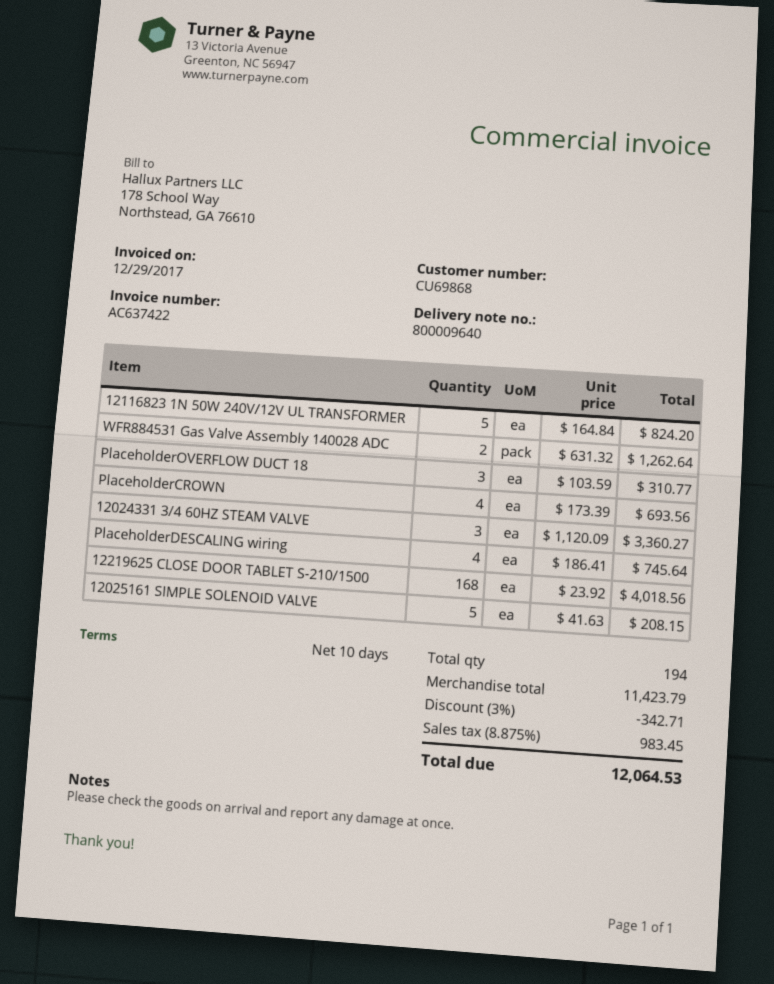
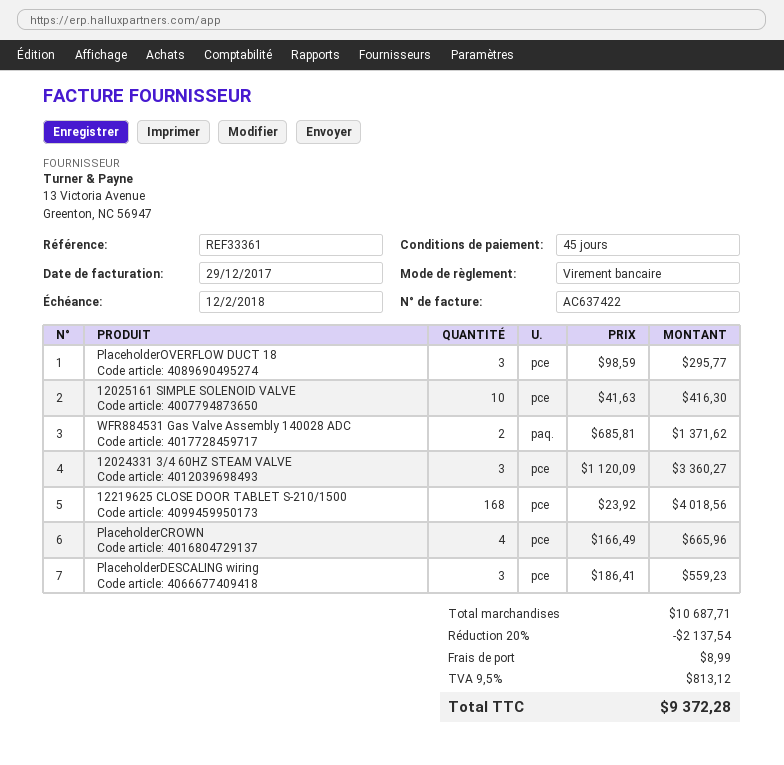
payment terms: 10 days -> 45 days
12116823 1N 50W 240V/12V UL TRANSFORMER: 5 x 164.84 = 824.20 -> none
WFR884531 Gas Valve Assembly 140028 ADC: 2 x 631.32 = 1262.64 -> 2 x 685.81 = 1371.62
PlaceholderOVERFLOW DUCT 18: 3 x 103.59 = 310.77 -> 3 x 98.59 = 295.77
PlaceholderCROWN: 4 x 173.39 = 693.56 -> 4 x 166.49 = 665.96
PlaceholderDESCALING wiring: 4 x 186.41 = 745.64 -> 3 x 186.41 = 559.23
12025161 SIMPLE SOLENOID VALVE: 5 x 41.63 = 208.15 -> 10 x 41.63 = 416.30
subtotal: 11423.79 -> 10687.71
discount: 3% = 342.71 -> 20% = 2137.54
shipping: none -> 8.99
tax: 8.875% = 983.45 -> 9.5% = 813.12
total: 12064.53 -> 9372.28

